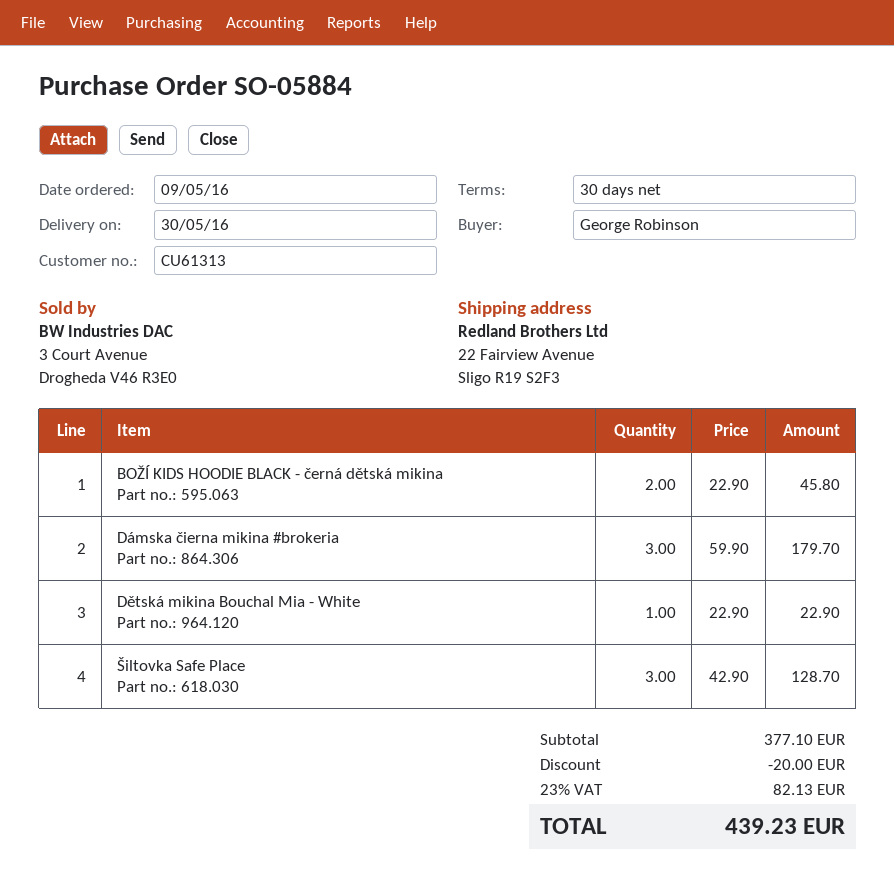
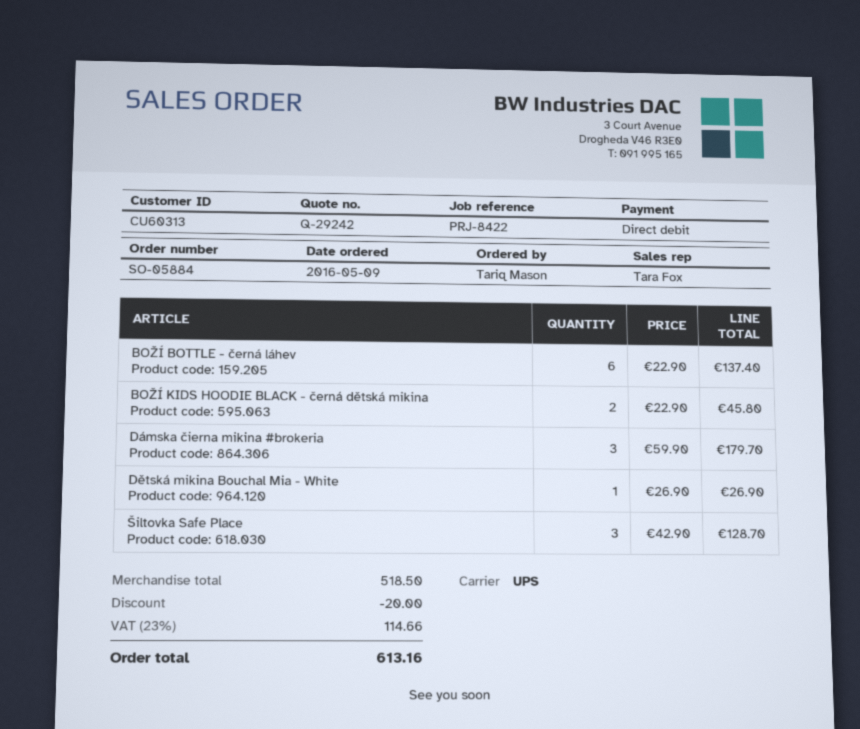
customer number: CU61313 -> CU60313
ordered by: George Robinson -> Tariq Mason
Dětská mikina Bouchal Mia - White: 1 x 22.90 = 22.90 -> 1 x 26.90 = 26.90
BOŽÍ BOTTLE - černá láhev: none -> 6 x 22.90 = 137.40
subtotal: 377.10 -> 518.50
tax: 23% = 82.13 -> 23% = 114.66
total: 439.23 -> 613.16

